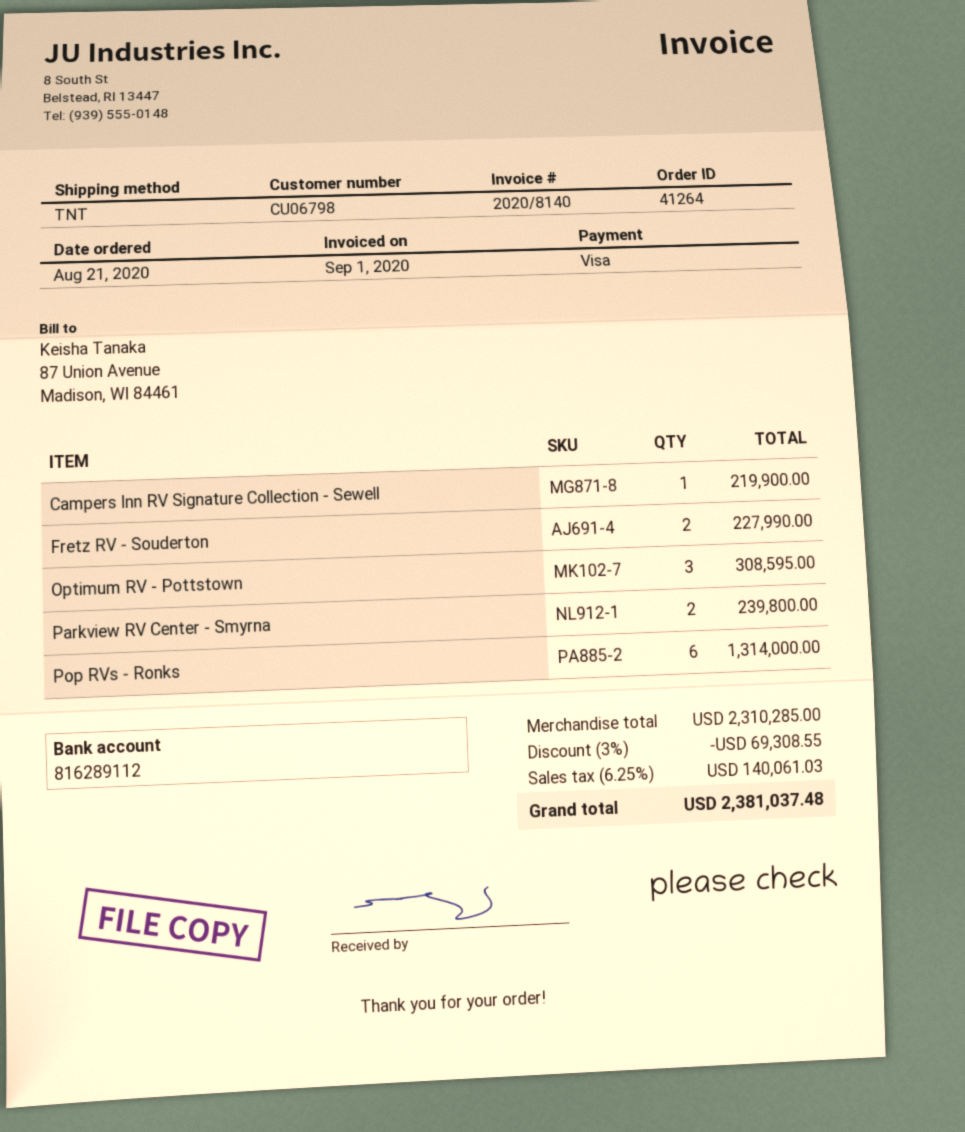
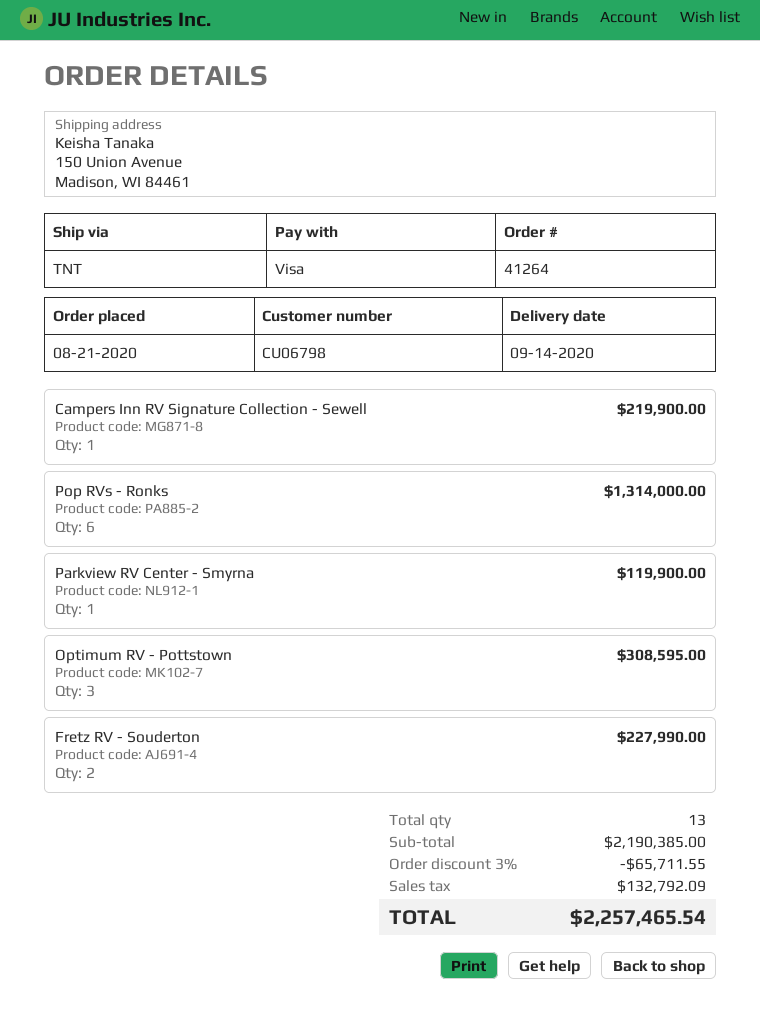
Parkview RV Center - Smyrna: 2 for 239800.00 -> 1 for 119900.00
subtotal: 2310285.00 -> 2190385.00
discount: 3% = 69308.55 -> 3% = 65711.55
tax: 140061.03 -> 132792.09
total: 2381037.48 -> 2257465.54

